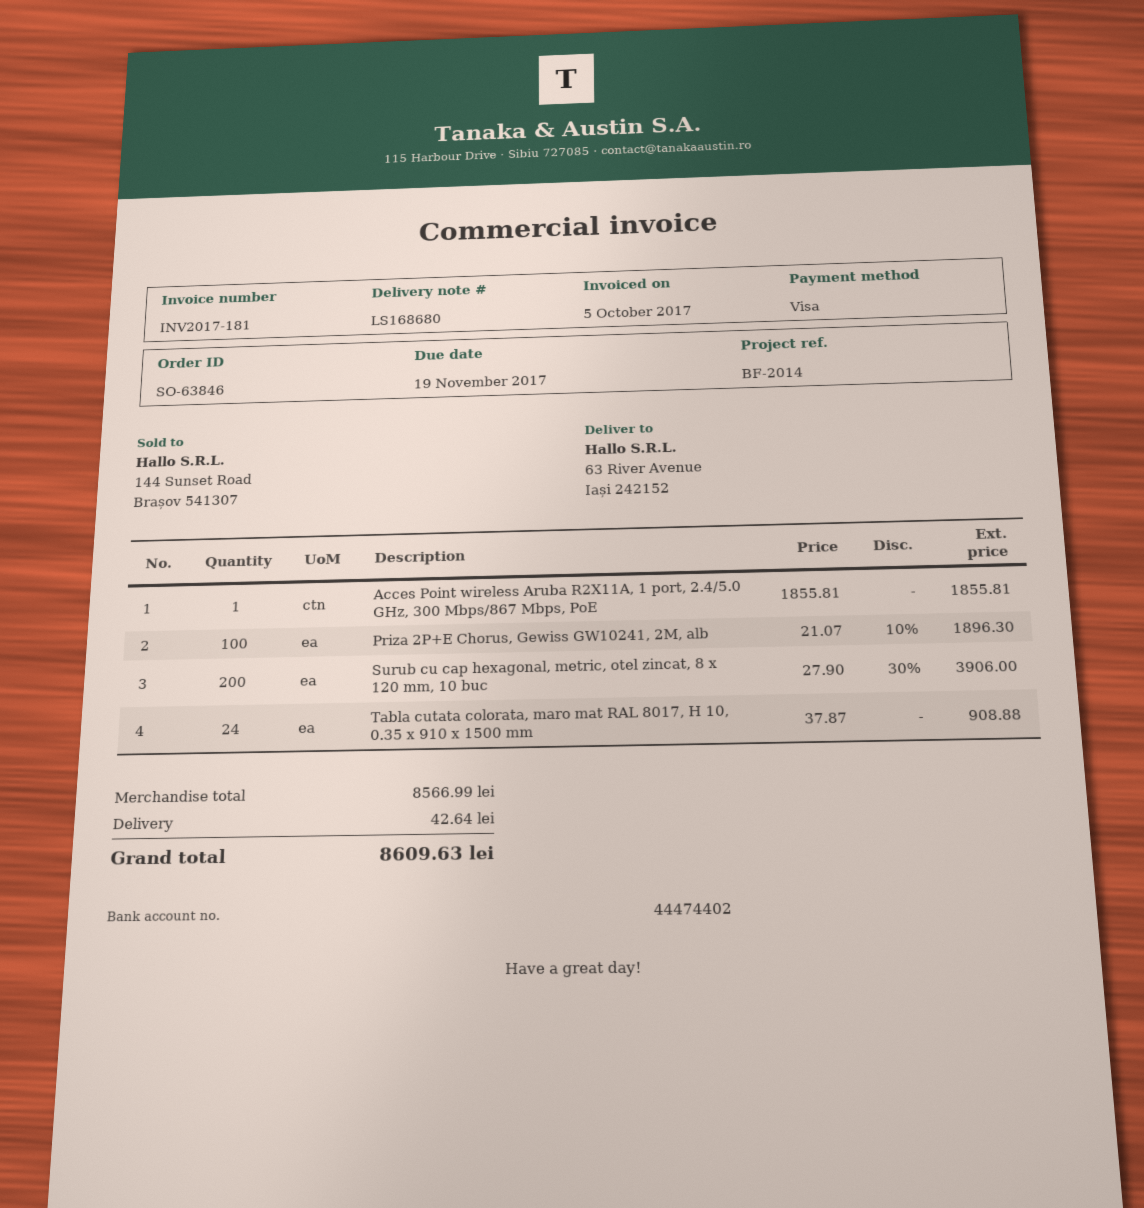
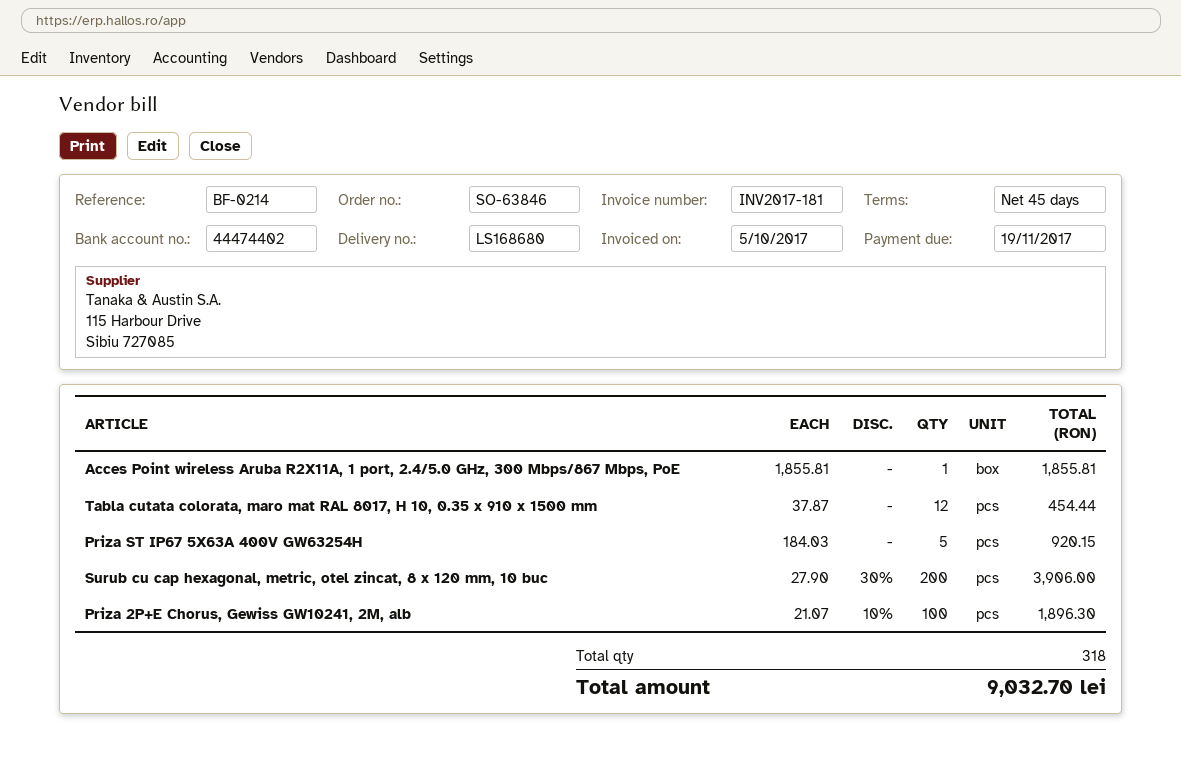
reference: BF-2014 -> BF-0214
Tabla cutata colorata, maro mat RAL 8017, H 10, 0.35 x 910 x 1500 mm: 24 x 37.87 = 908.88 -> 12 x 37.87 = 454.44
Priza ST IP67 5X63A 400V GW63254H: none -> 5 x 184.03 = 920.15
shipping: 42.64 -> none
total: 8609.63 -> 9032.70

